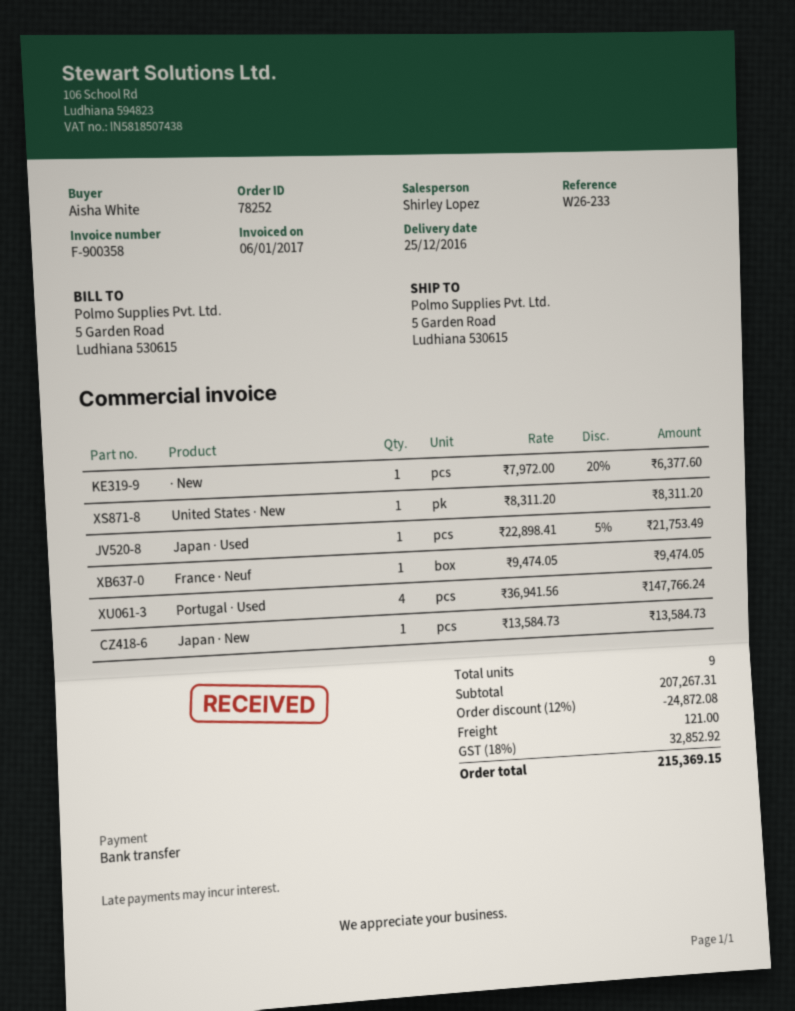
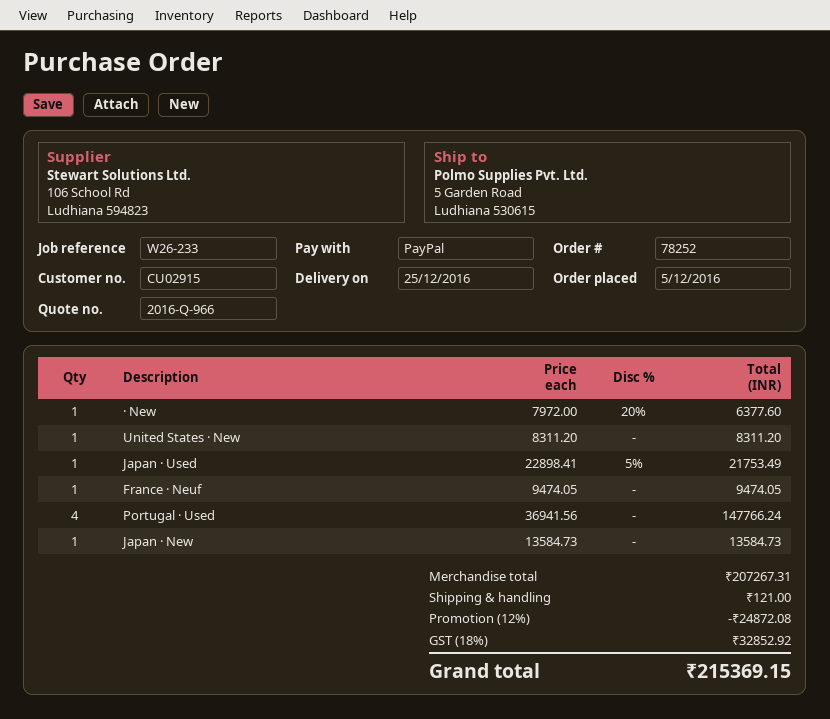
payment method: bank transfer -> PayPal

